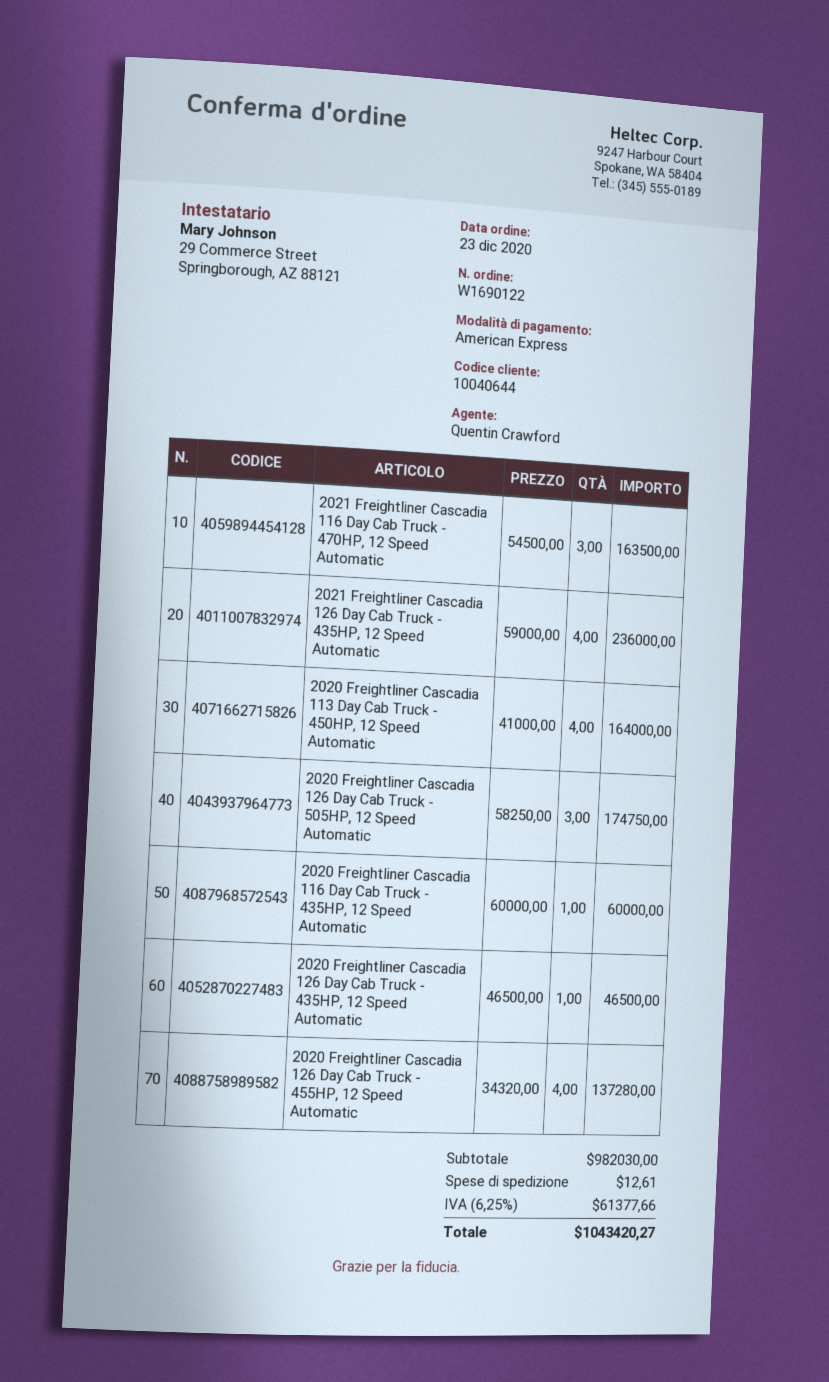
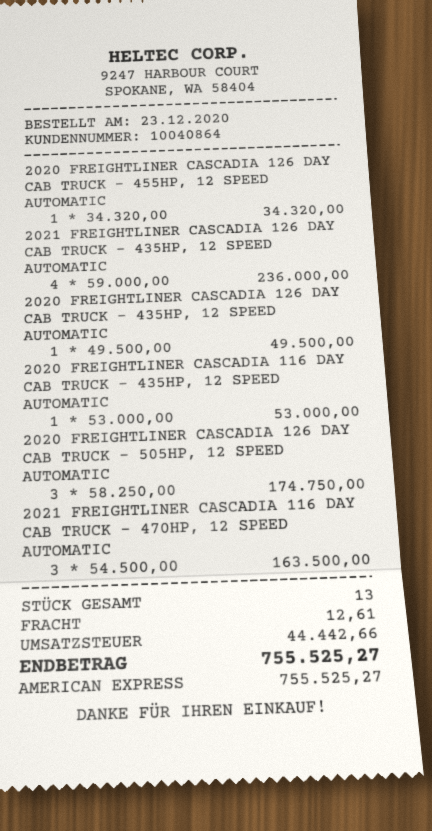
customer number: 10040644 -> 10040864
2020 Freightliner Cascadia 113 Day Cab Truck - 450HP, 12 Speed Automatic: 4 x 41000.00 = 164000.00 -> none
2020 Freightliner Cascadia 116 Day Cab Truck - 435HP, 12 Speed Automatic: 1 x 60000.00 = 60000.00 -> 1 x 53000.00 = 53000.00
2020 Freightliner Cascadia 126 Day Cab Truck - 435HP, 12 Speed Automatic: 1 x 46500.00 = 46500.00 -> 1 x 49500.00 = 49500.00
2020 Freightliner Cascadia 126 Day Cab Truck - 455HP, 12 Speed Automatic: 4 x 34320.00 = 137280.00 -> 1 x 34320.00 = 34320.00
tax: 61377.66 -> 44442.66
total: 1043420.27 -> 755525.27

